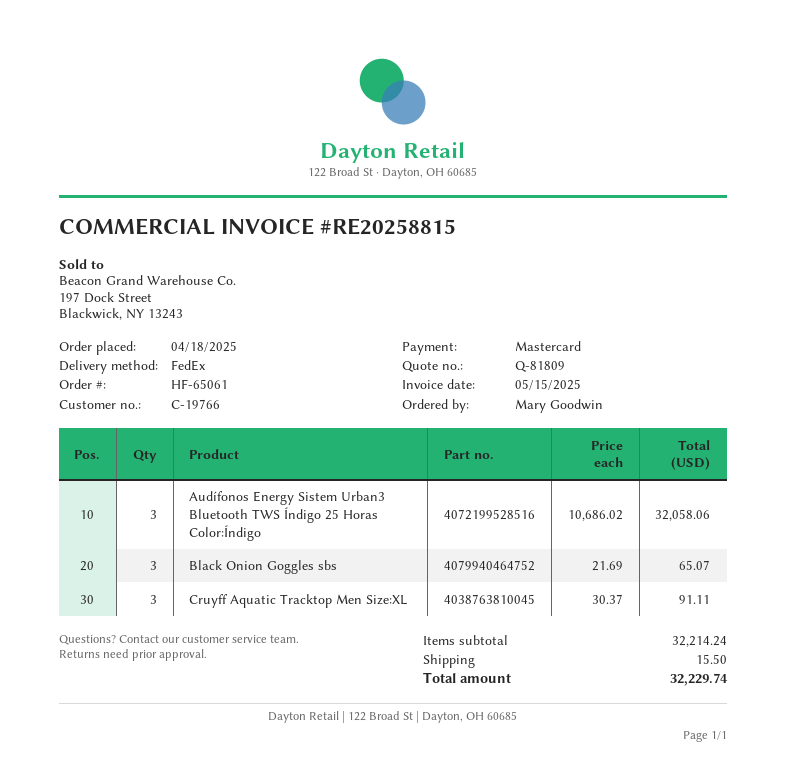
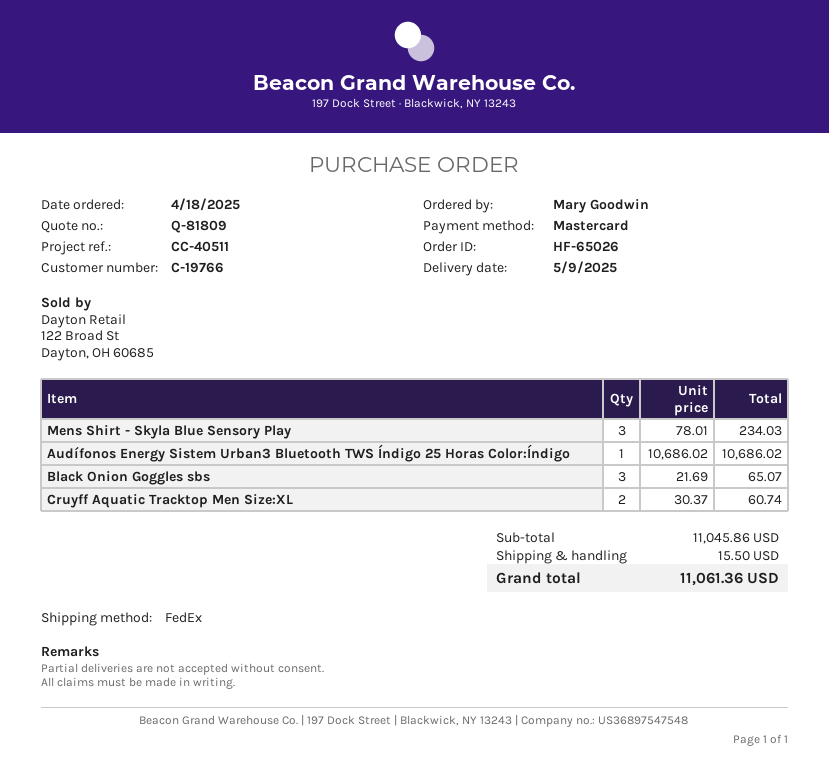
order number: HF-65061 -> HF-65026
Audífonos Energy Sistem Urban3 Bluetooth TWS Índigo 25 Horas Color:Índigo: 3 x 10686.02 = 32058.06 -> 1 x 10686.02 = 10686.02
Cruyff Aquatic Tracktop Men Size:XL: 3 x 30.37 = 91.11 -> 2 x 30.37 = 60.74
Mens Shirt - Skyla Blue Sensory Play: none -> 3 x 78.01 = 234.03
subtotal: 32214.24 -> 11045.86
total: 32229.74 -> 11061.36

